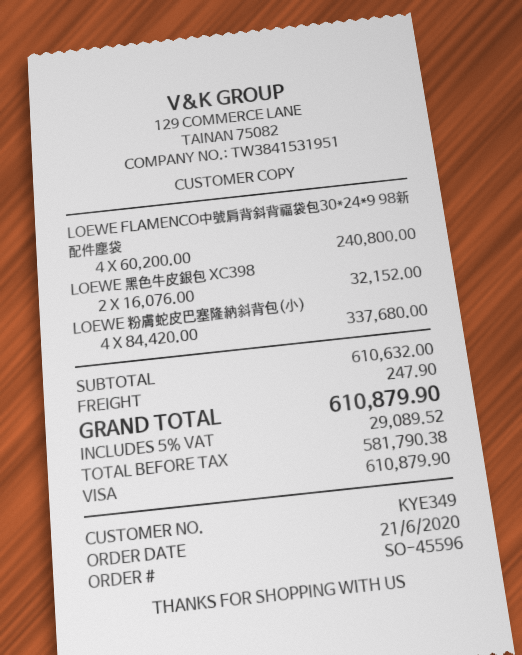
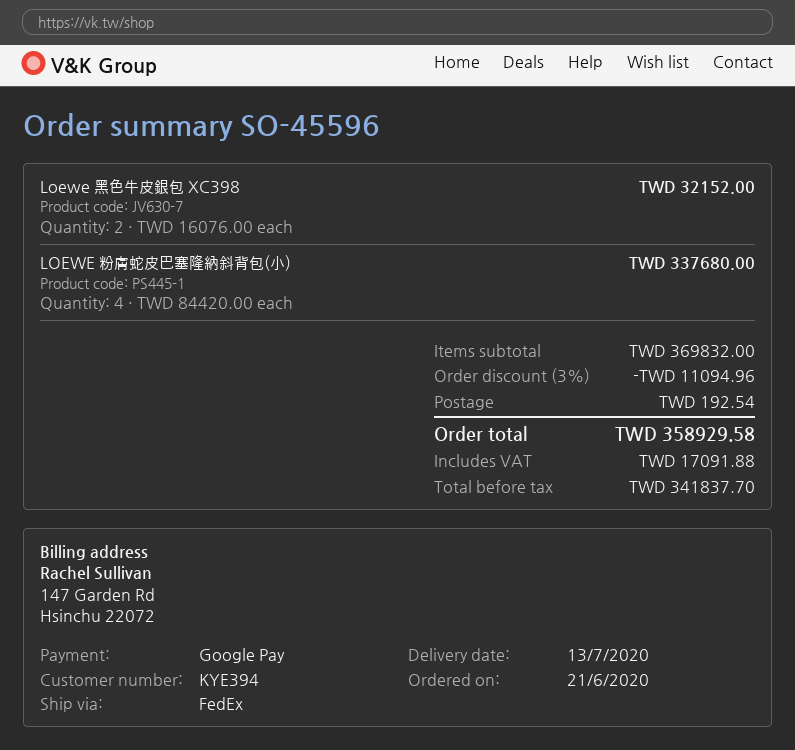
customer number: KYE349 -> KYE394
payment method: Visa -> Google Pay
LOEWE FLAMENCO中號肩背斜背福袋包30*24*9 98新配件塵袋: 4 x 60200.00 = 240800.00 -> none
subtotal: 610632.00 -> 369832.00
discount: none -> 3% = 11094.96
shipping: 247.90 -> 192.54
net: 581790.38 -> 341837.70
tax: 29089.52 -> 17091.88
total: 610879.90 -> 358929.58

